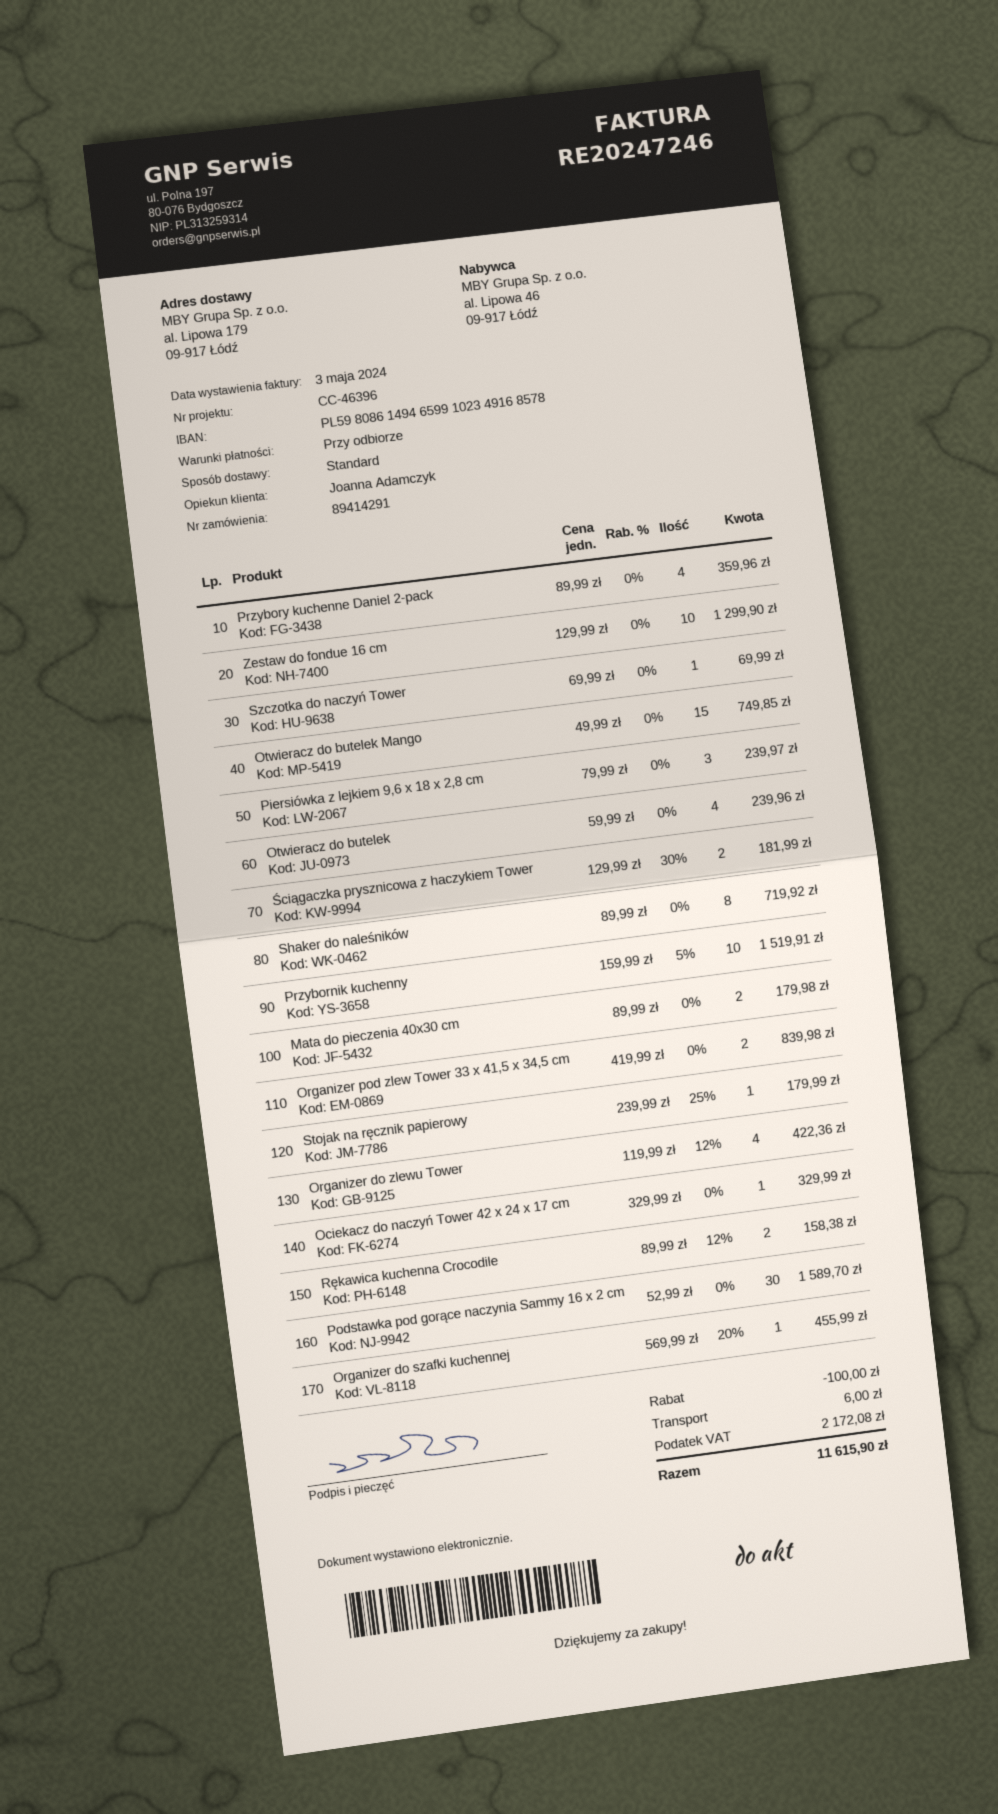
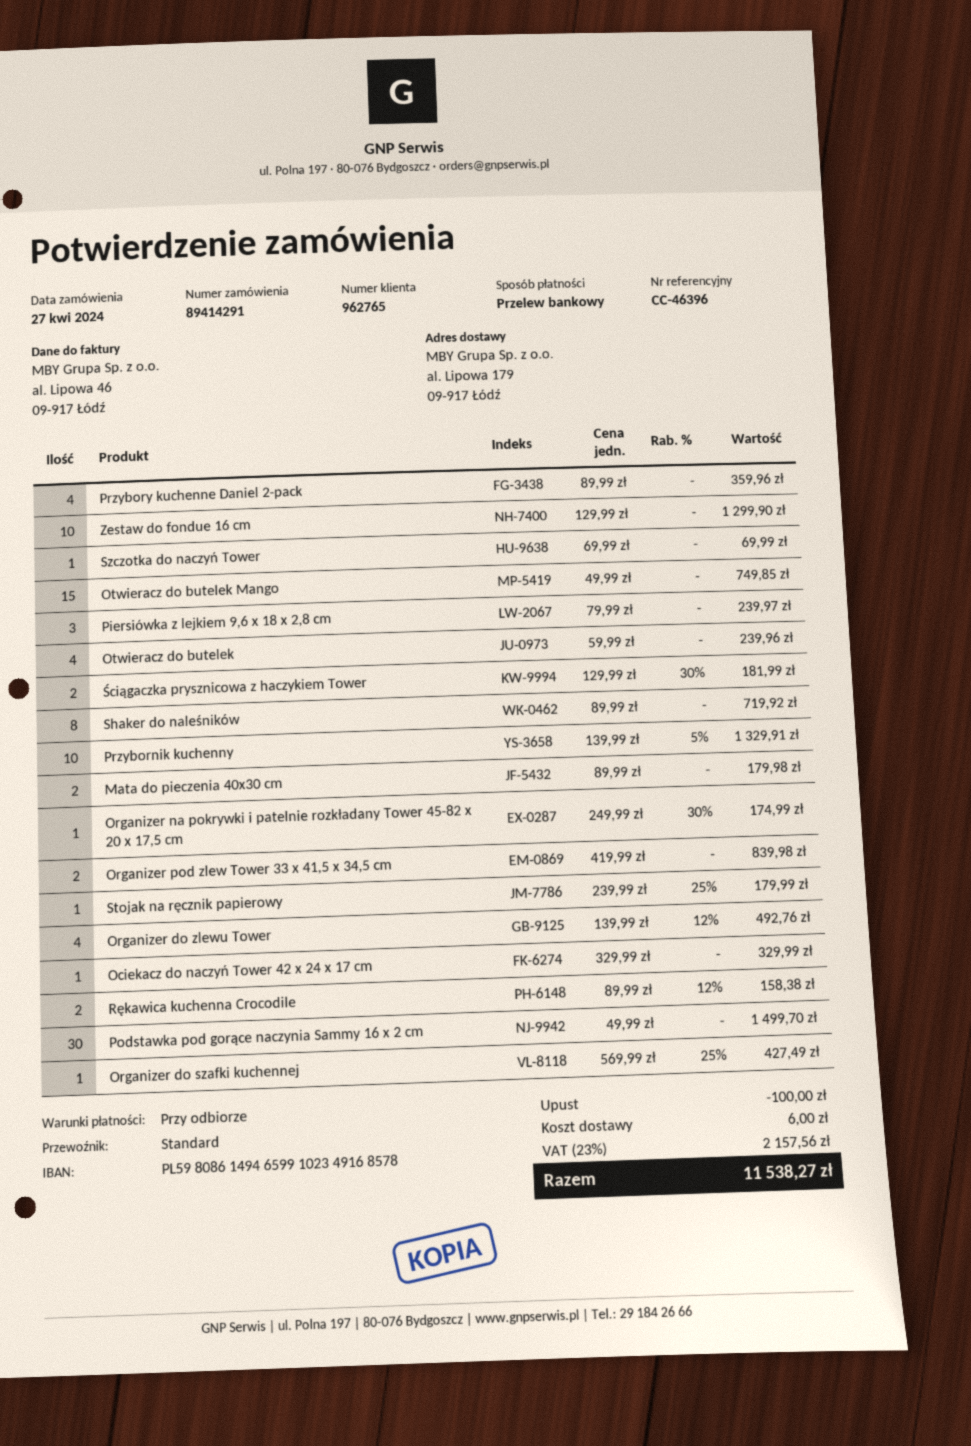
Przybornik kuchenny: 10 x 159.99 - 5% = 1519.91 -> 10 x 139.99 - 5% = 1329.91
Organizer do zlewu Tower: 4 x 119.99 - 12% = 422.36 -> 4 x 139.99 - 12% = 492.76
Podstawka pod gorące naczynia Sammy 16 x 2 cm: 30 x 52.99 = 1589.70 -> 30 x 49.99 = 1499.70
Organizer do szafki kuchennej: 1 x 569.99 - 20% = 455.99 -> 1 x 569.99 - 25% = 427.49
Organizer na pokrywki i patelnie rozkładany Tower 45-82 x 20 x 17,5 cm: none -> 1 x 249.99 - 30% = 174.99
tax: 2172.08 -> 2157.56
total: 11615.90 -> 11538.27

